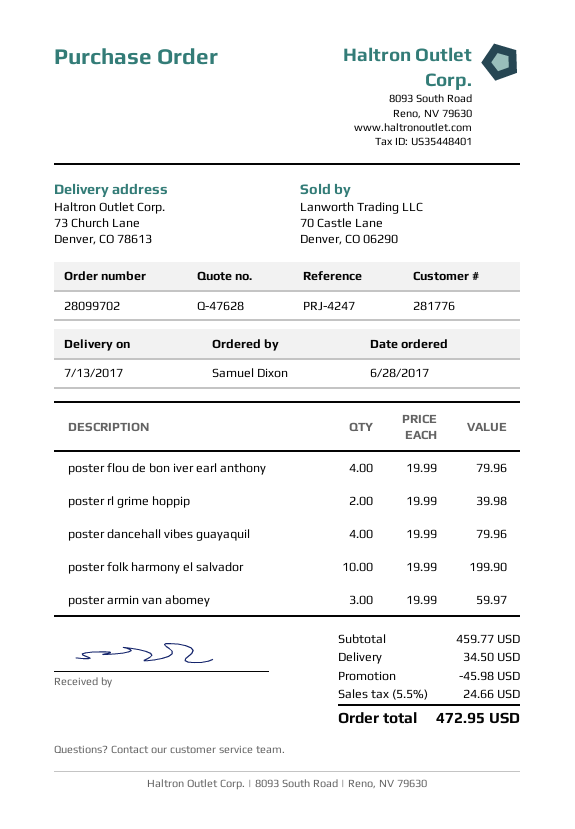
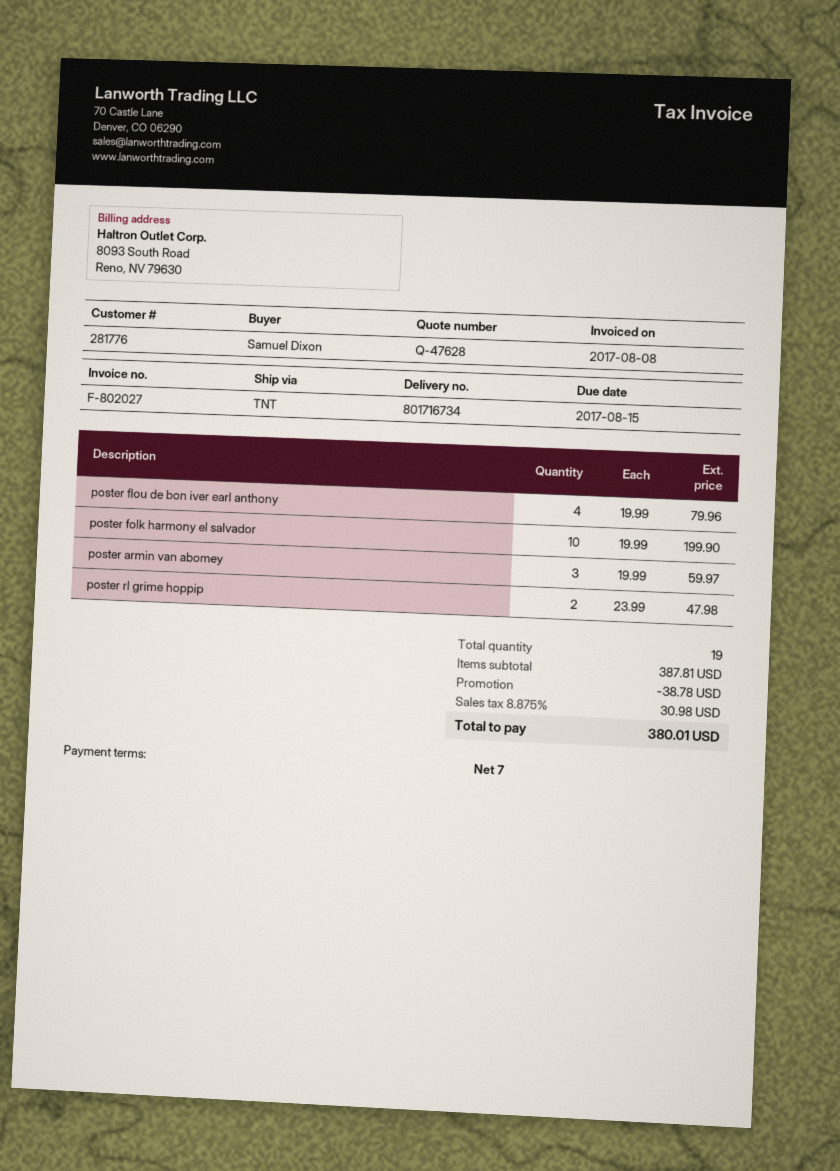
poster rl grime hoppip: 2 x 19.99 = 39.98 -> 2 x 23.99 = 47.98
poster dancehall vibes guayaquil: 4 x 19.99 = 79.96 -> none
subtotal: 459.77 -> 387.81
discount: 45.98 -> 38.78
shipping: 34.50 -> none
tax: 5.5% = 24.66 -> 8.875% = 30.98
total: 472.95 -> 380.01

